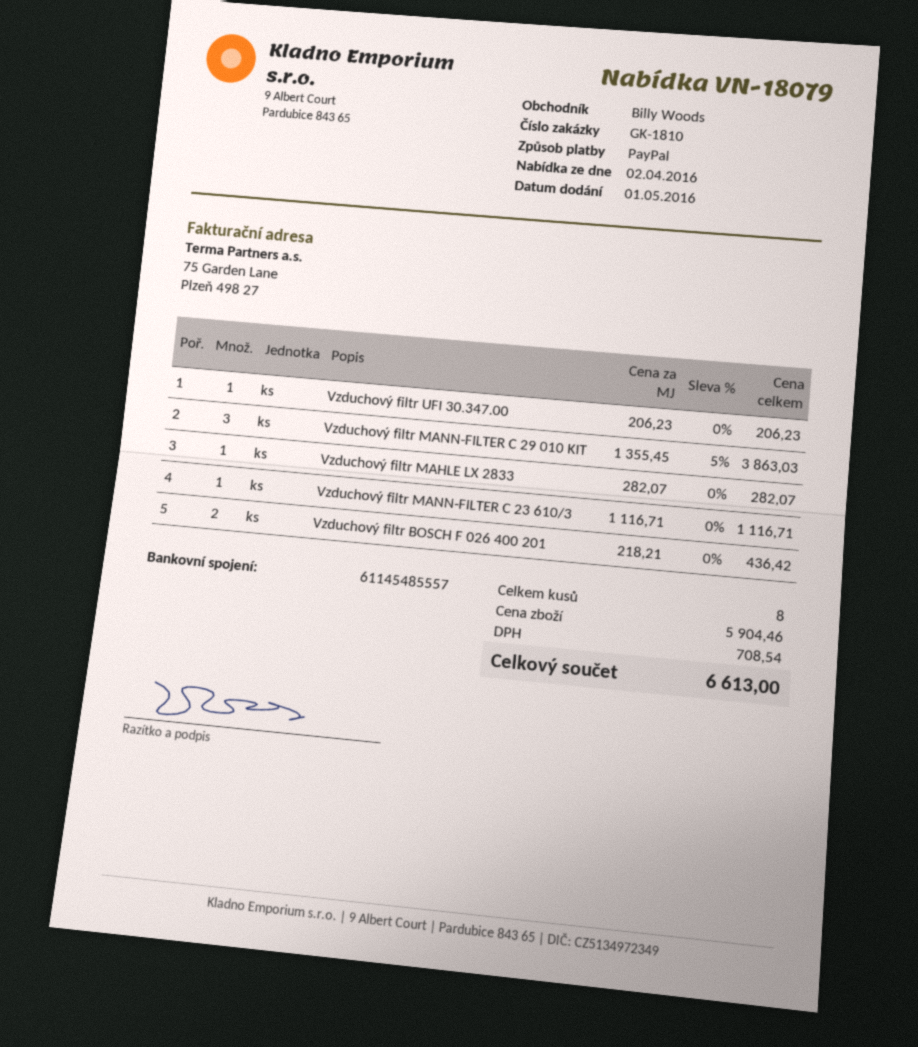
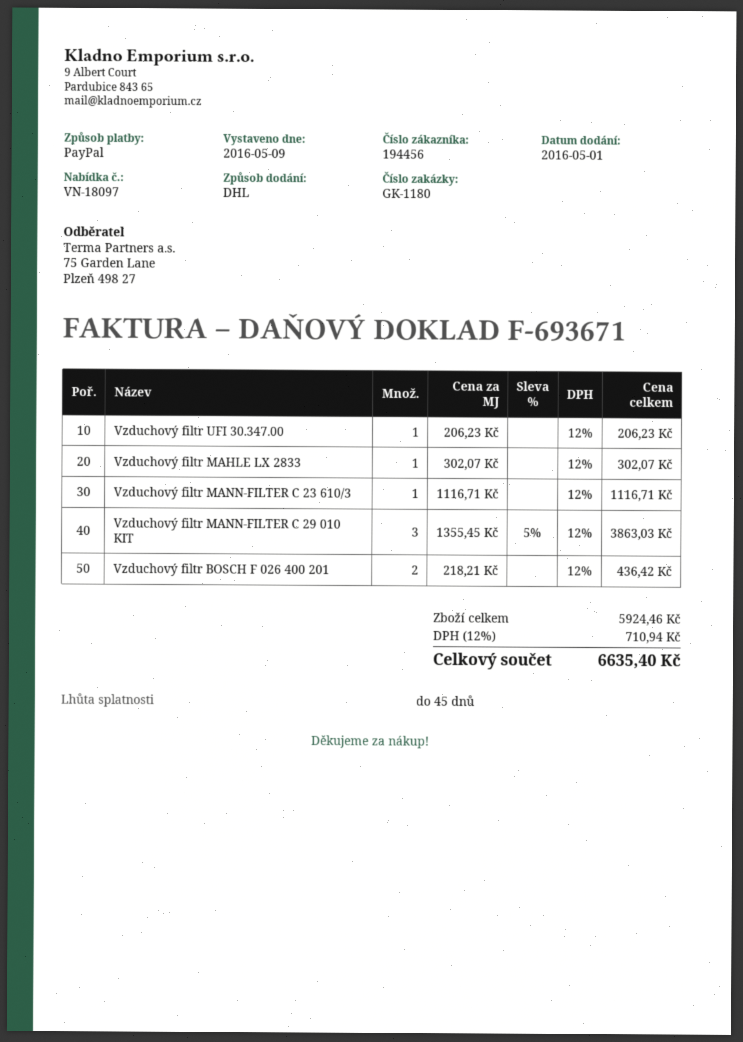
quote number: VN-18079 -> VN-18097
reference: GK-1810 -> GK-1180
Vzduchový filtr MAHLE LX 2833: 1 x 282.07 = 282.07 -> 1 x 302.07 = 302.07
subtotal: 5904.46 -> 5924.46
tax: 708.54 -> 710.94
total: 6613.00 -> 6635.40

